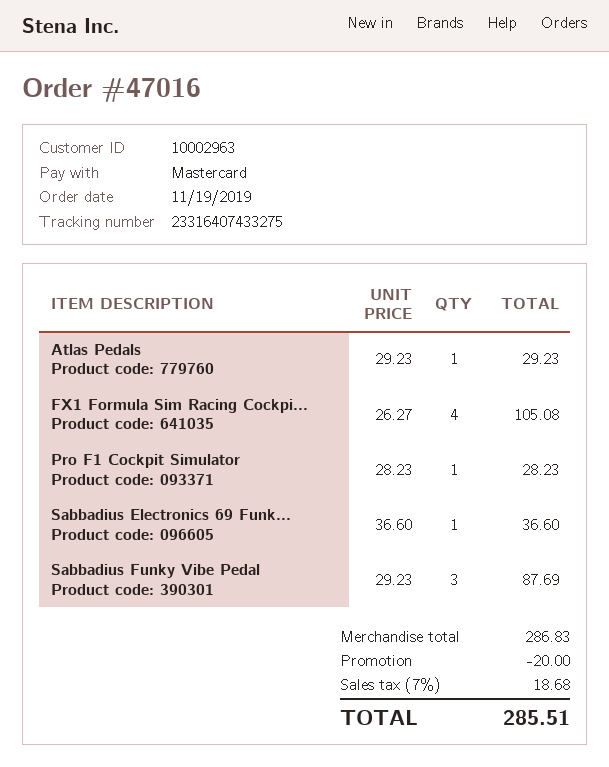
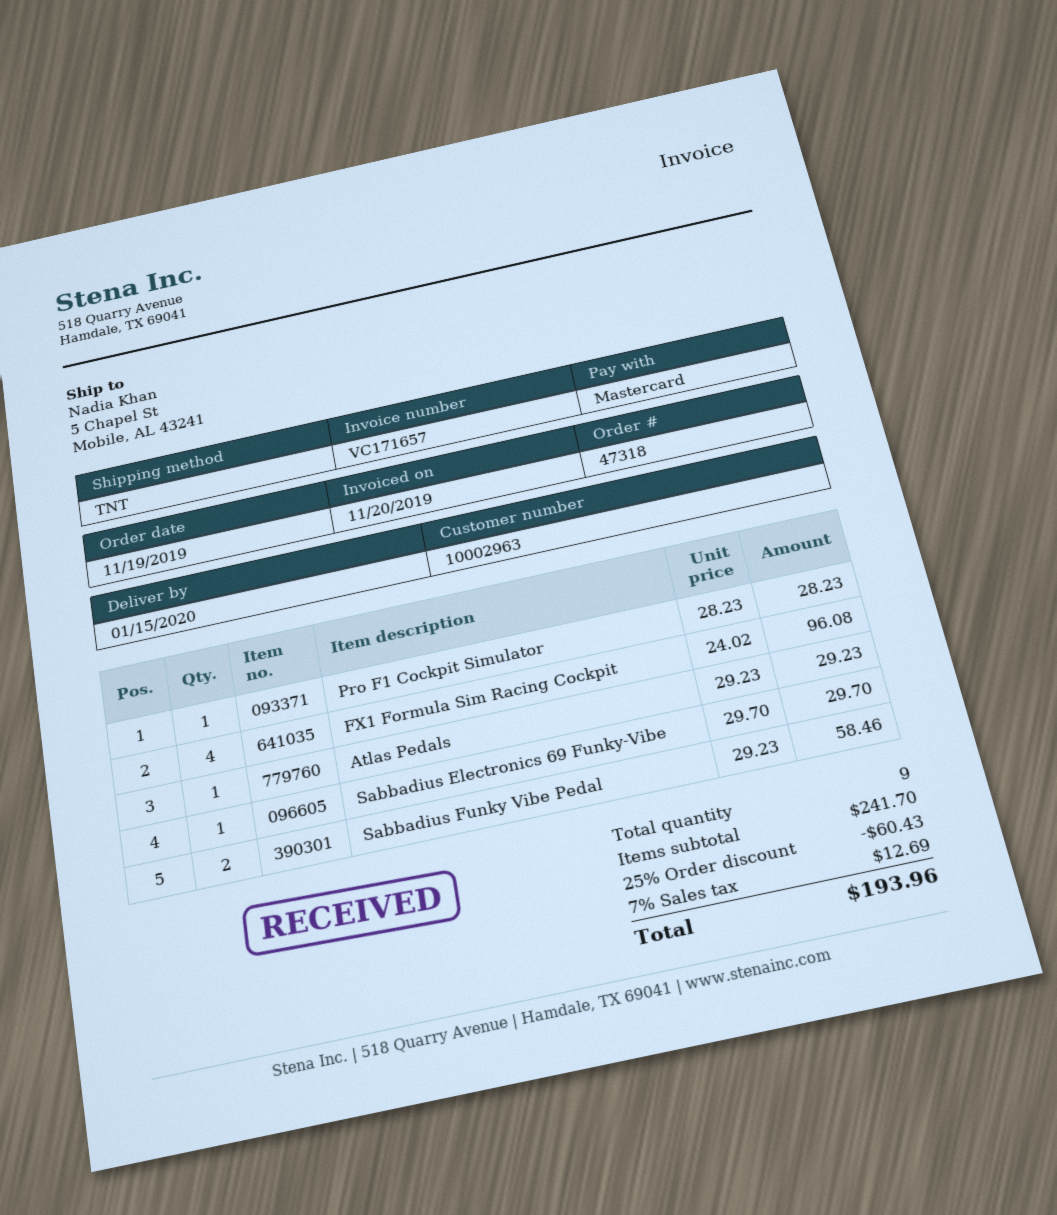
order number: 47016 -> 47318
FX1 Formula Sim Racing Cockpi...: 4 x 26.27 = 105.08 -> 4 x 24.02 = 96.08
Sabbadius Electronics 69 Funk...: 1 x 36.60 = 36.60 -> 1 x 29.70 = 29.70
Sabbadius Funky Vibe Pedal: 3 x 29.23 = 87.69 -> 2 x 29.23 = 58.46
subtotal: 286.83 -> 241.70
discount: 20.00 -> 60.43
tax: 7% = 18.68 -> 7% = 12.69
total: 285.51 -> 193.96

